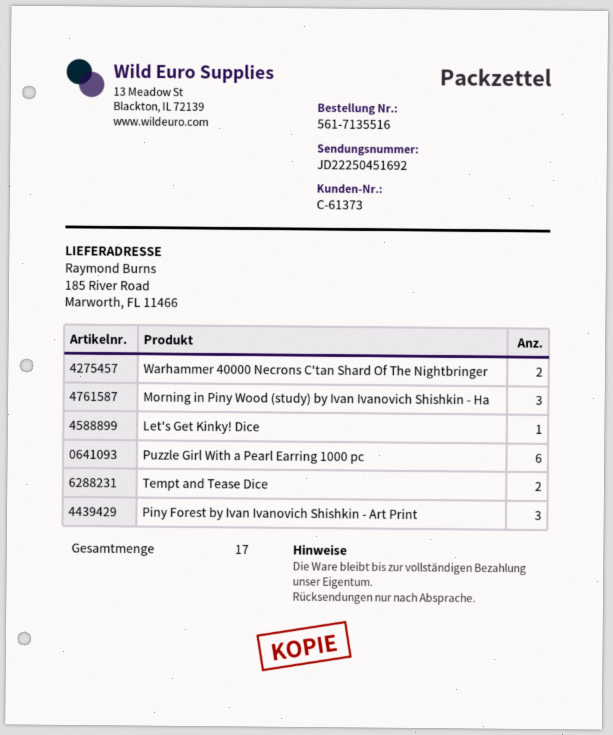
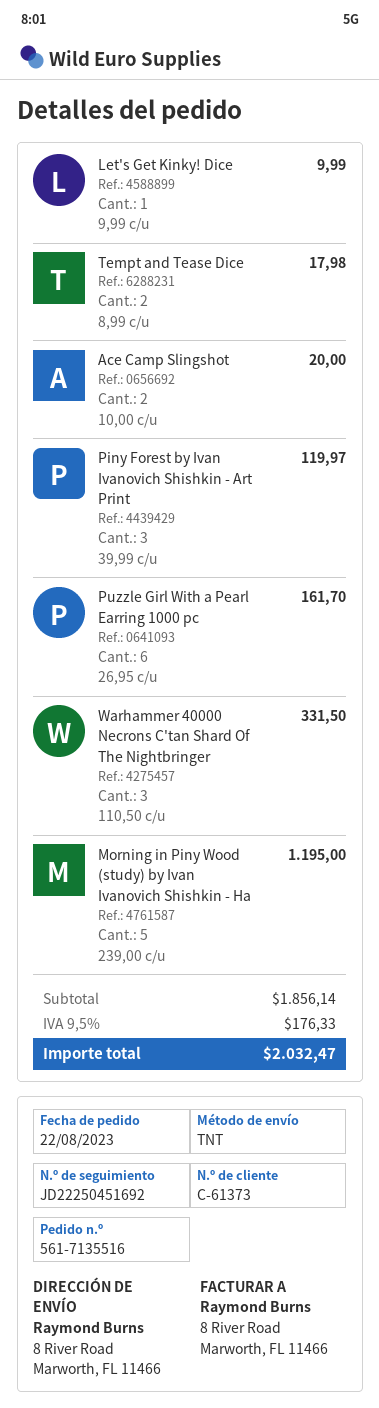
ship to: 185 River Road, Marworth, FL 11466 -> 8 River Road, Marworth, FL 11466
Warhammer 40000 Necrons C'tan Shard Of The Nightbringer: 2 -> 3
Morning in Piny Wood (study) by Ivan Ivanovich Shishkin - Ha: 3 -> 5
Ace Camp Slingshot: none -> 2

